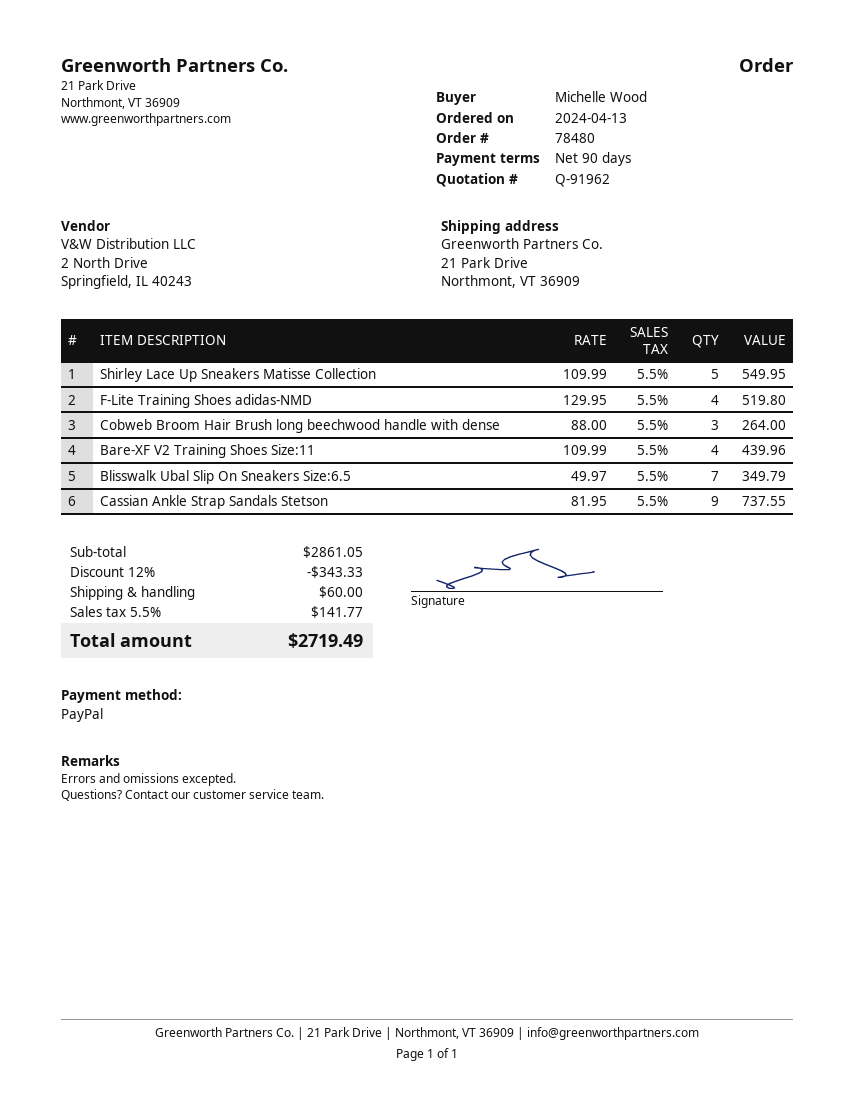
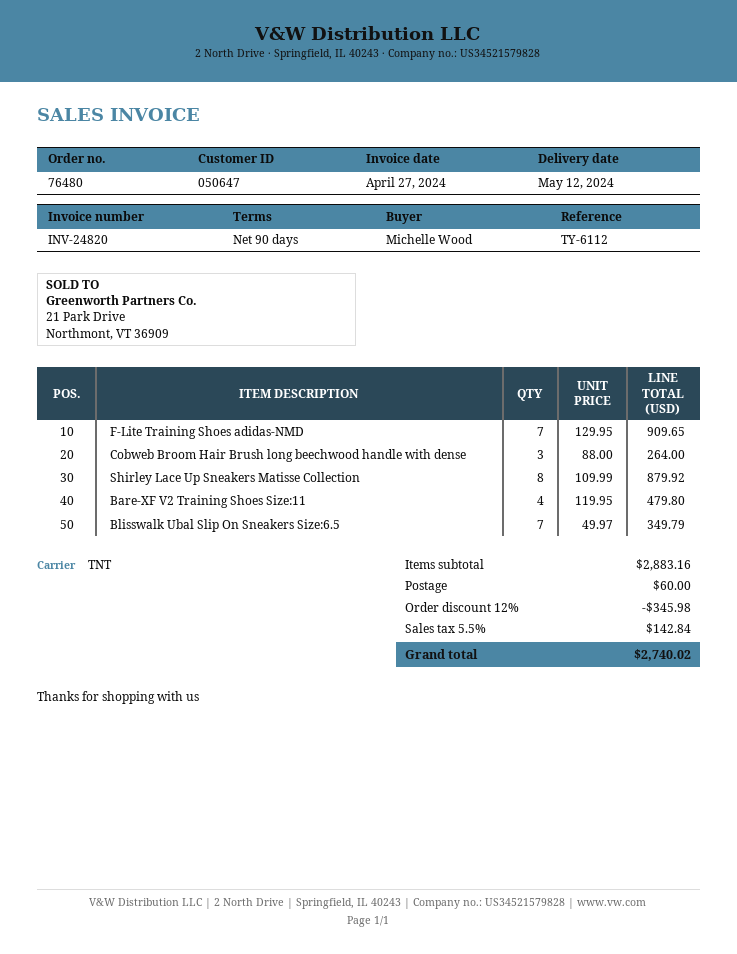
order number: 78480 -> 76480
Shirley Lace Up Sneakers Matisse Collection: 5 x 109.99 = 549.95 -> 8 x 109.99 = 879.92
F-Lite Training Shoes adidas-NMD: 4 x 129.95 = 519.80 -> 7 x 129.95 = 909.65
Bare-XF V2 Training Shoes Size:11: 4 x 109.99 = 439.96 -> 4 x 119.95 = 479.80
Cassian Ankle Strap Sandals Stetson: 9 x 81.95 = 737.55 -> none
subtotal: 2861.05 -> 2883.16
discount: 12% = 343.33 -> 12% = 345.98
tax: 5.5% = 141.77 -> 5.5% = 142.84
total: 2719.49 -> 2740.02

